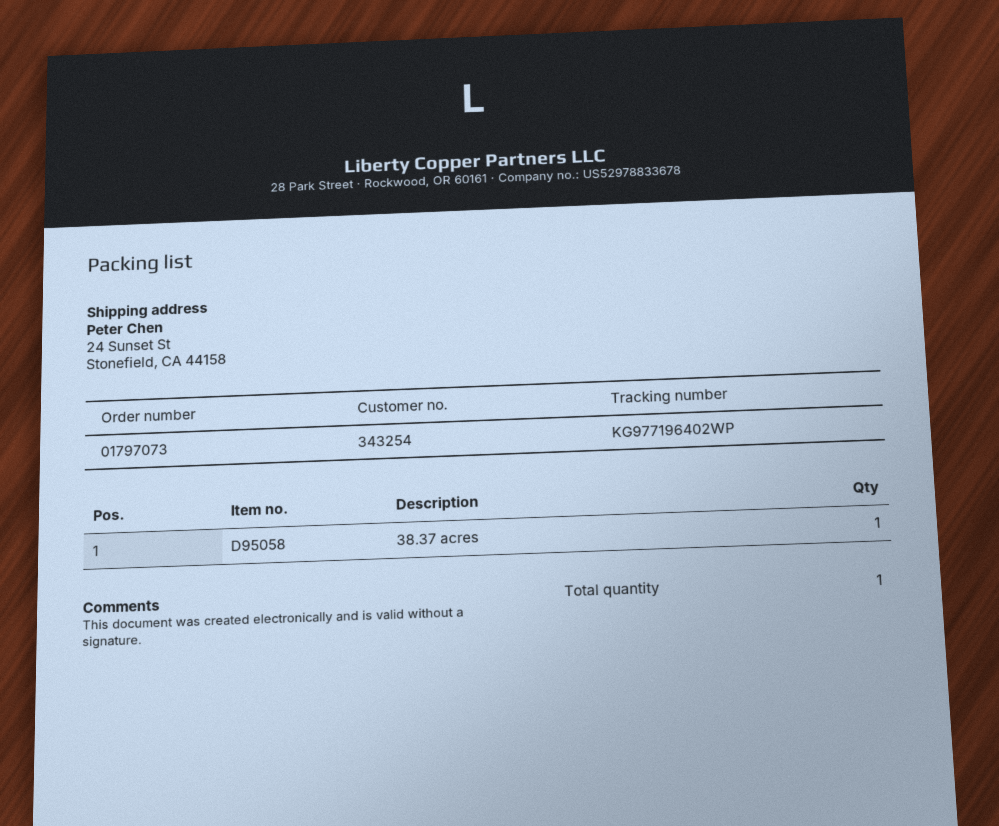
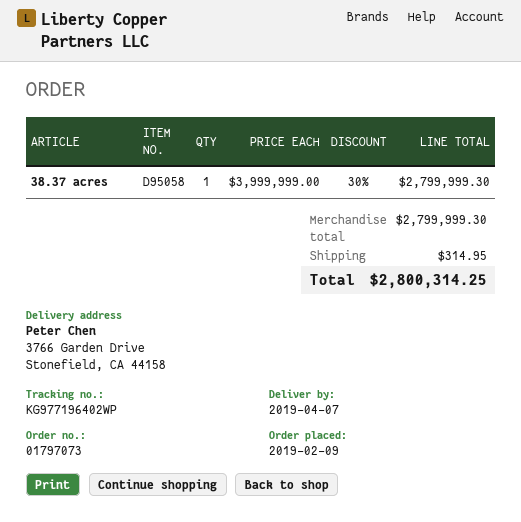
ship to: 24 Sunset St, Stonefield, CA 44158 -> 3766 Garden Drive, Stonefield, CA 44158

